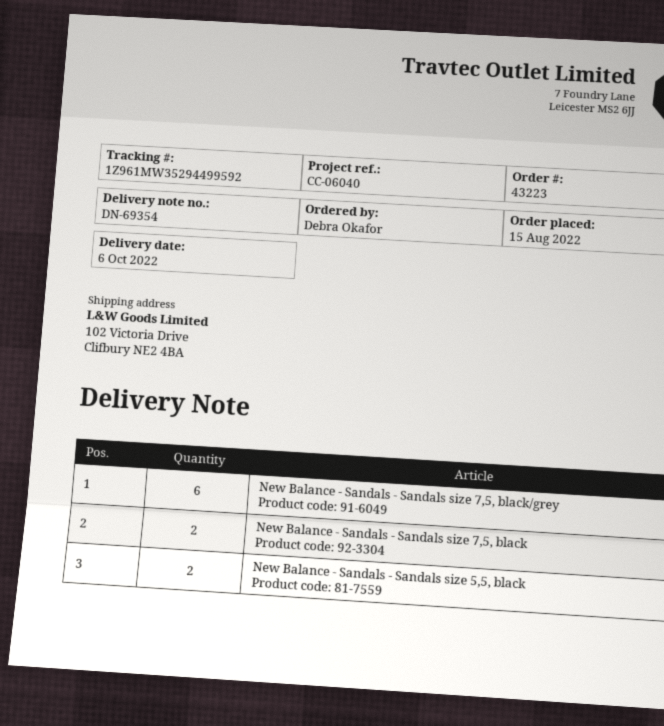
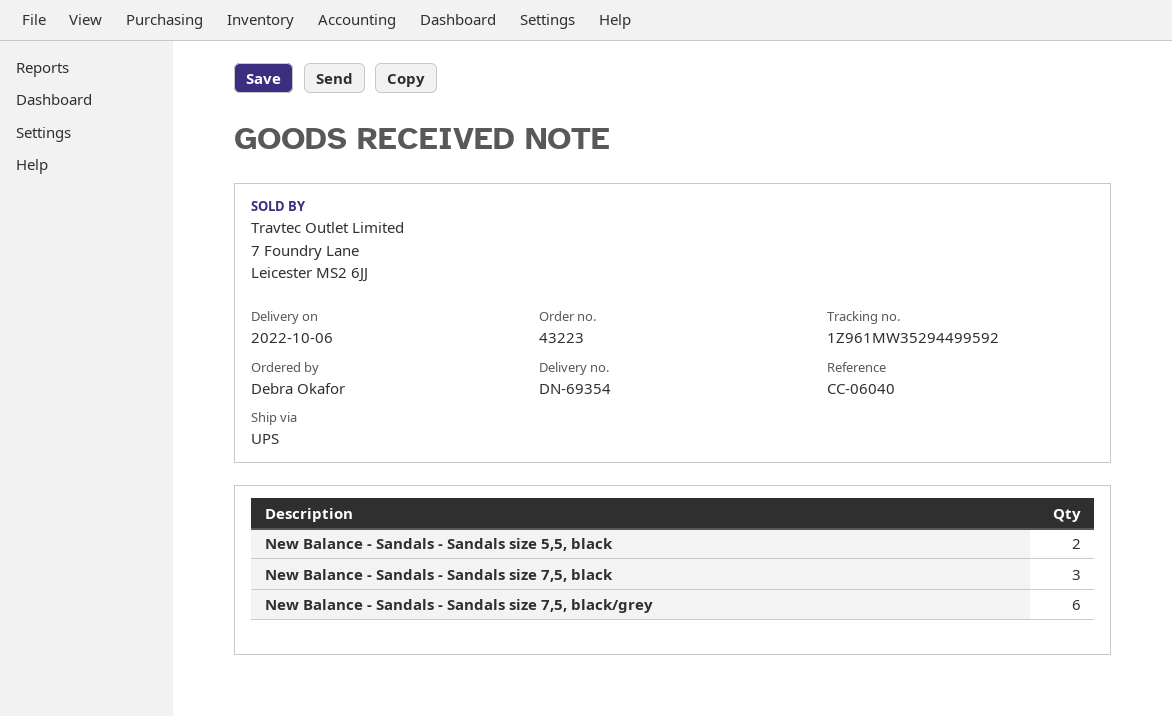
New Balance - Sandals - Sandals size 7,5, black: 2 -> 3

